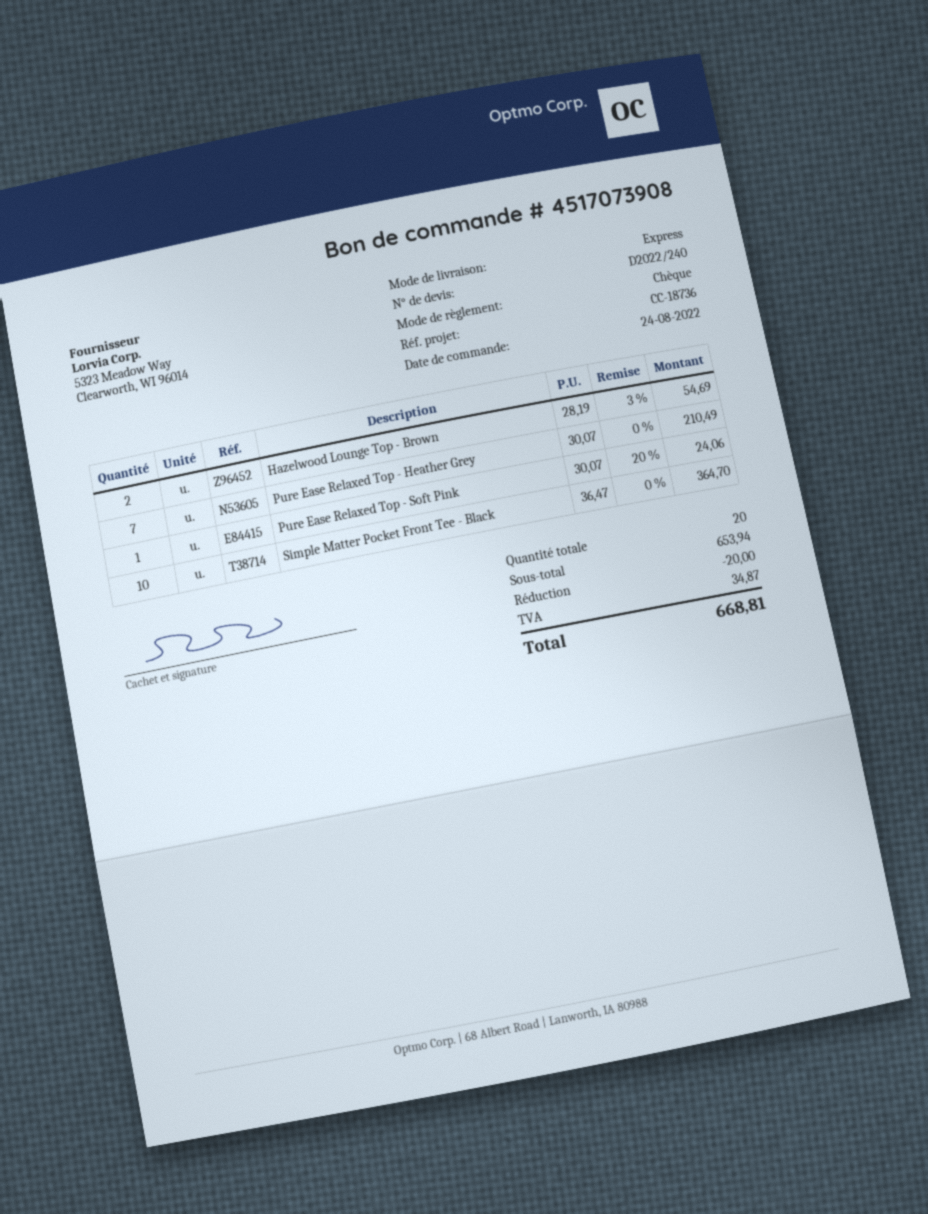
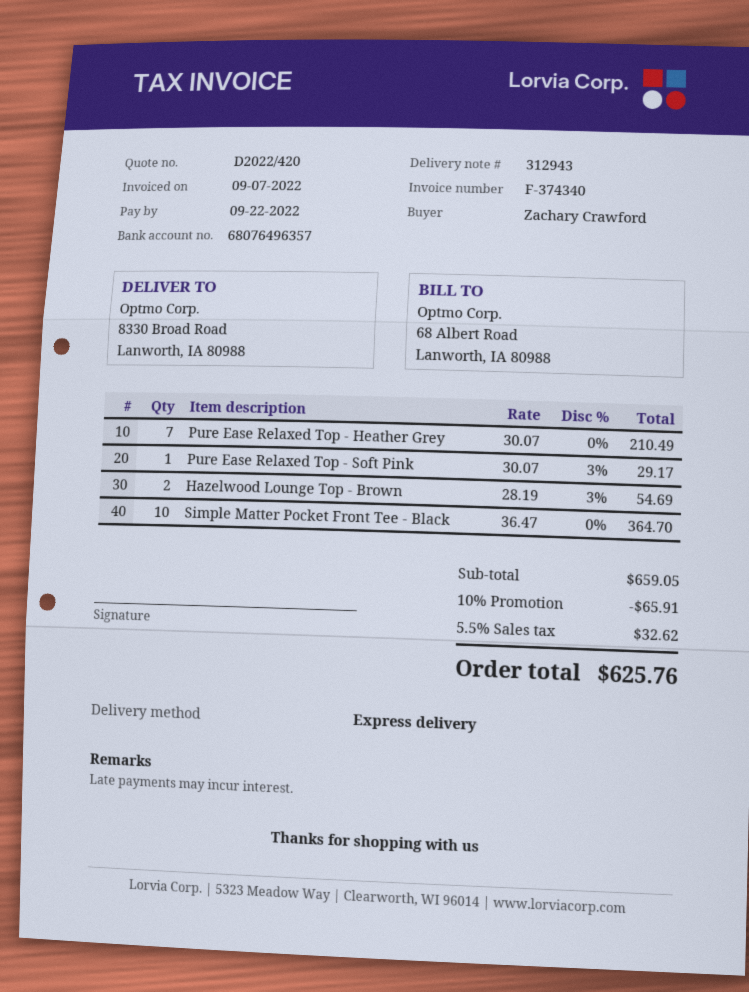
quote number: D2022/240 -> D2022/420
Pure Ease Relaxed Top - Soft Pink: 1 x 30.07 - 20% = 24.06 -> 1 x 30.07 - 3% = 29.17
subtotal: 653.94 -> 659.05
discount: 20.00 -> 65.91
tax: 34.87 -> 32.62
total: 668.81 -> 625.76

